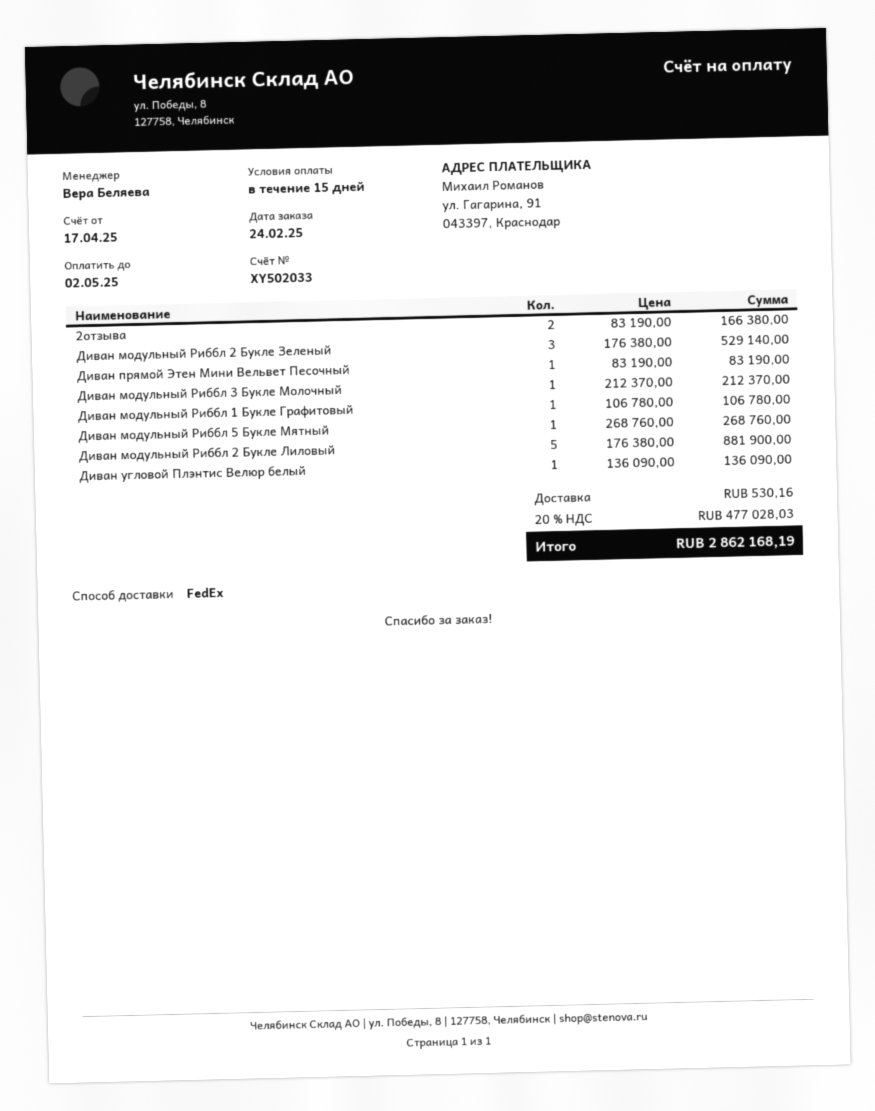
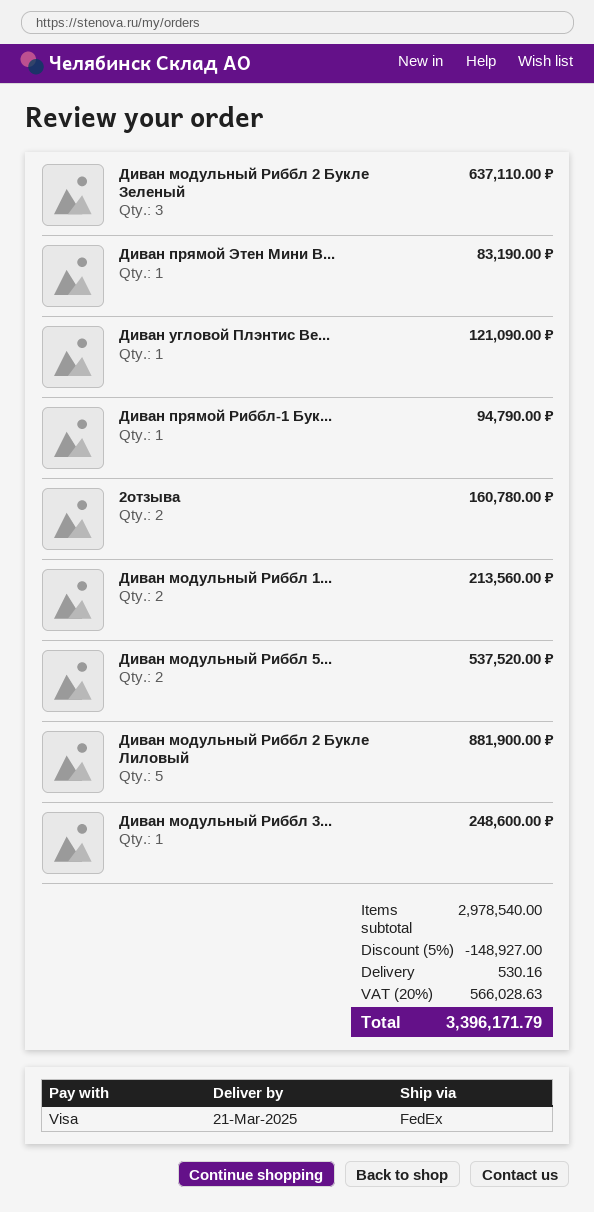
2отзыва: 2 for 166380.00 -> 2 for 160780.00
Диван модульный Риббл 2 Букле Зеленый: 3 for 529140.00 -> 3 for 637110.00
Диван модульный Риббл 3 Букле Молочный: 1 for 212370.00 -> 1 for 248600.00
Диван модульный Риббл 1 Букле Графитовый: 1 for 106780.00 -> 2 for 213560.00
Диван модульный Риббл 5 Букле Мятный: 1 for 268760.00 -> 2 for 537520.00
Диван угловой Плэнтис Велюр белый: 1 for 136090.00 -> 1 for 121090.00
Диван прямой Риббл-1 Бук...: none -> 1 for 94790.00
discount: none -> 5% = 148927.00
tax: 20% = 477028.03 -> 20% = 566028.63
total: 2862168.19 -> 3396171.79

